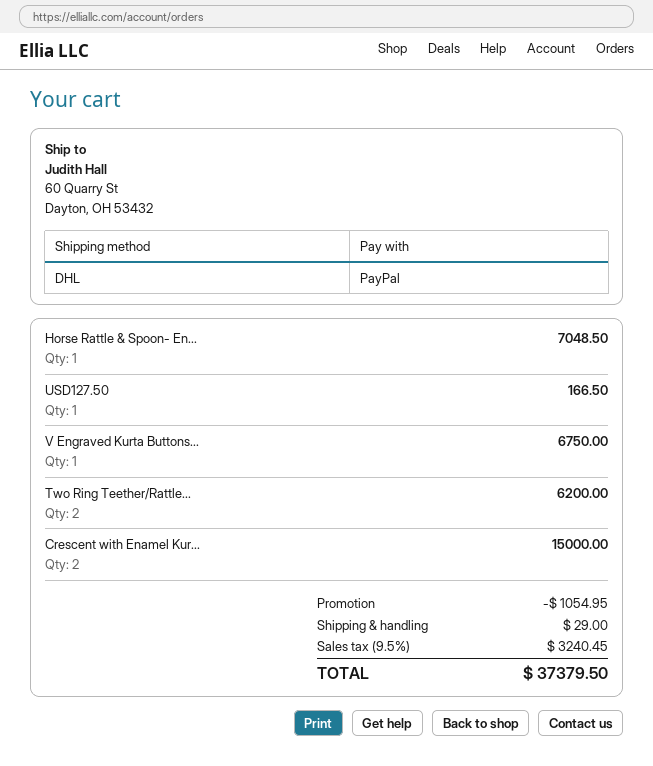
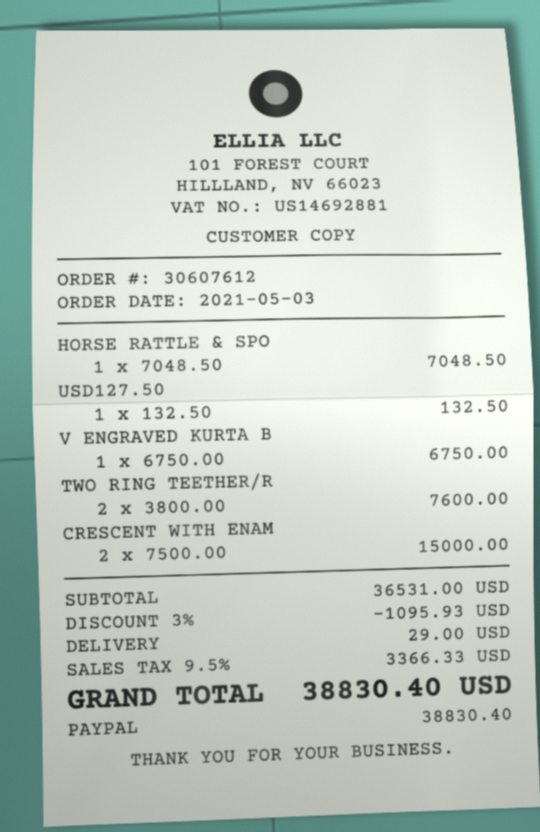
USD127.50: 1 for 166.50 -> 1 for 132.50
Two Ring Teether/Rattle...: 2 for 6200.00 -> 2 for 7600.00
discount: 1054.95 -> 1095.93
tax: 9.5% = 3240.45 -> 9.5% = 3366.33
total: 37379.50 -> 38830.40

